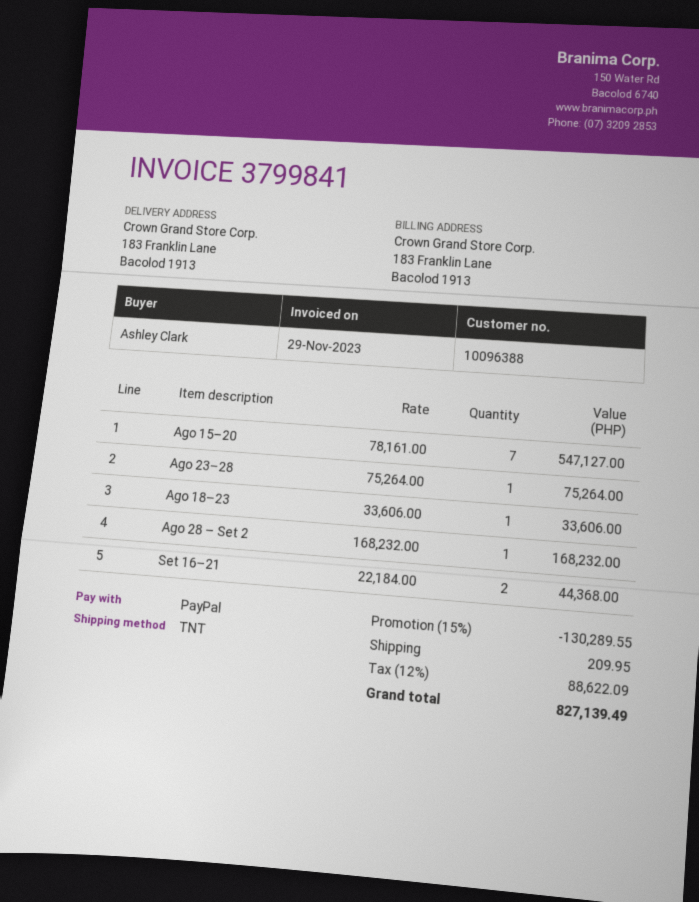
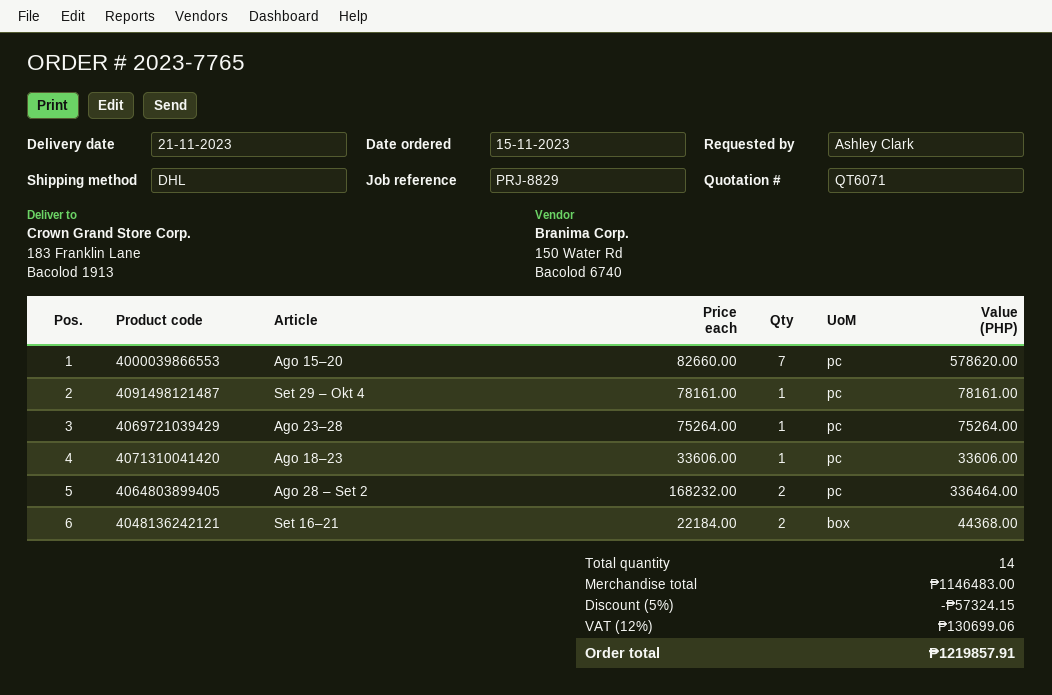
shipping method: TNT -> DHL
Ago 15–20: 7 x 78161.00 = 547127.00 -> 7 x 82660.00 = 578620.00
Ago 28 – Set 2: 1 x 168232.00 = 168232.00 -> 2 x 168232.00 = 336464.00
Set 29 – Okt 4: none -> 1 x 78161.00 = 78161.00
discount: 15% = 130289.55 -> 5% = 57324.15
shipping: 209.95 -> none
tax: 12% = 88622.09 -> 12% = 130699.06
total: 827139.49 -> 1219857.91

